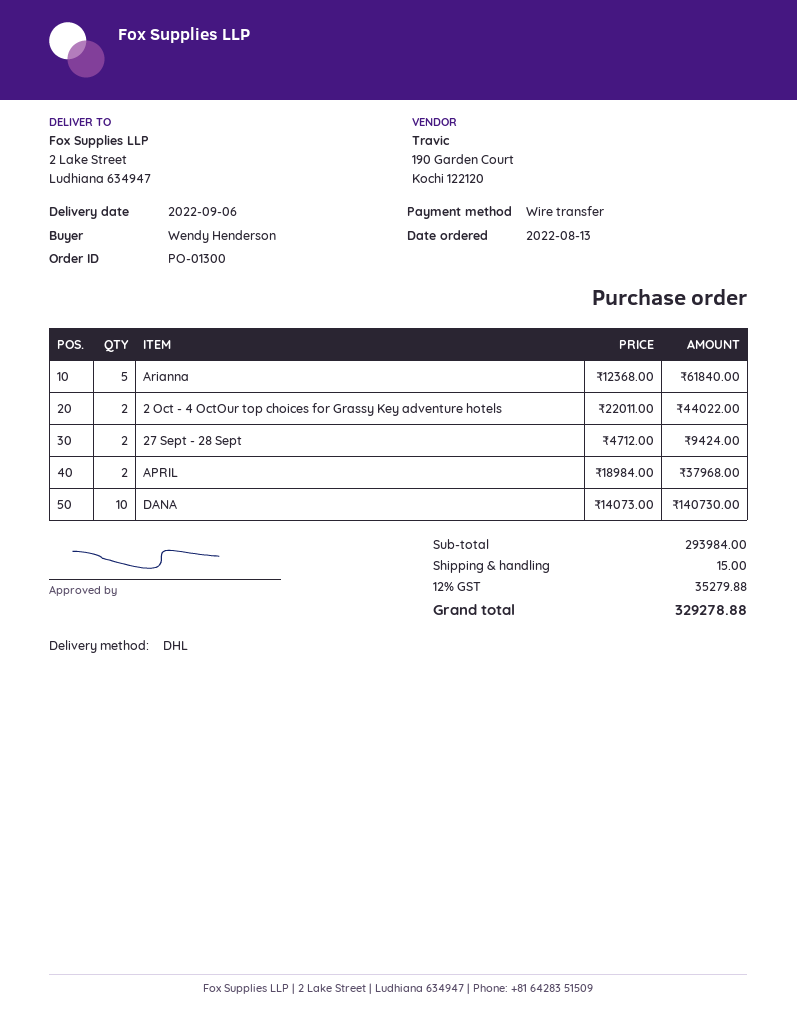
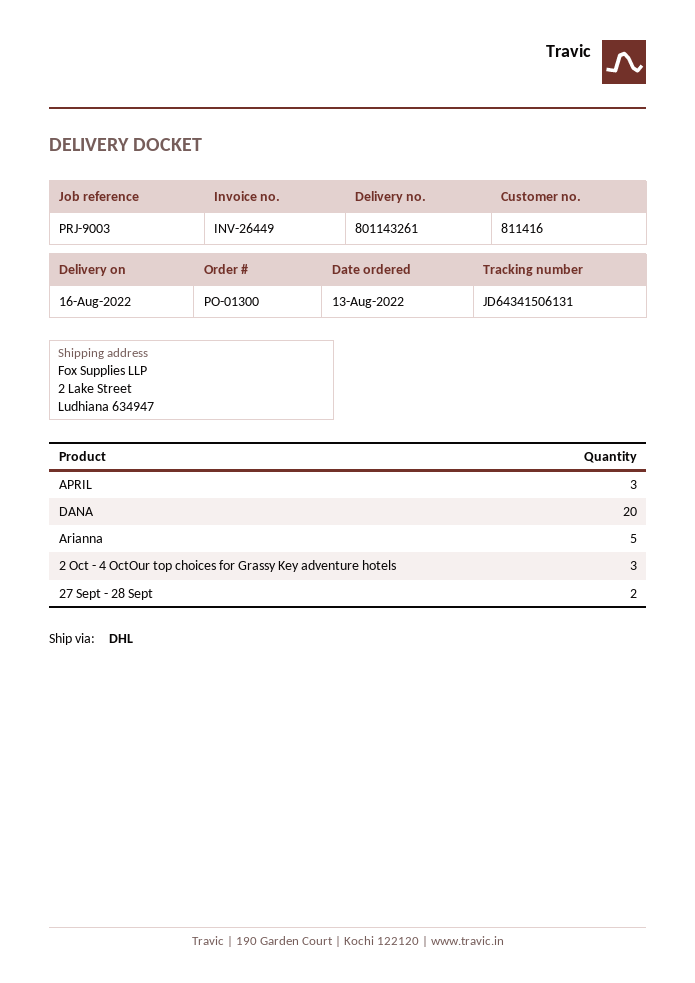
delivery date: 2022-09-06 -> 2022-08-16
2 Oct - 4 OctOur top choices for Grassy Key adventure hotels: 2 -> 3
APRIL: 2 -> 3
DANA: 10 -> 20

